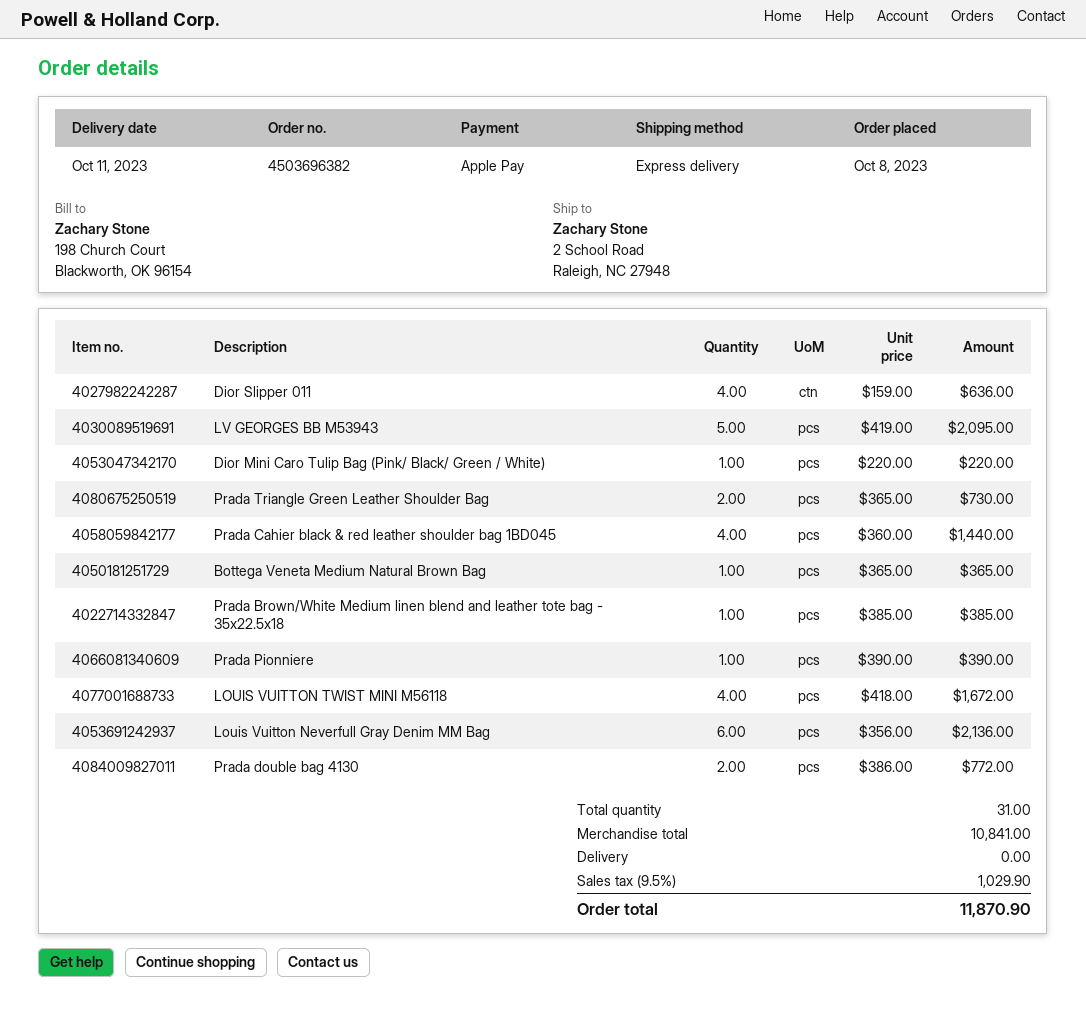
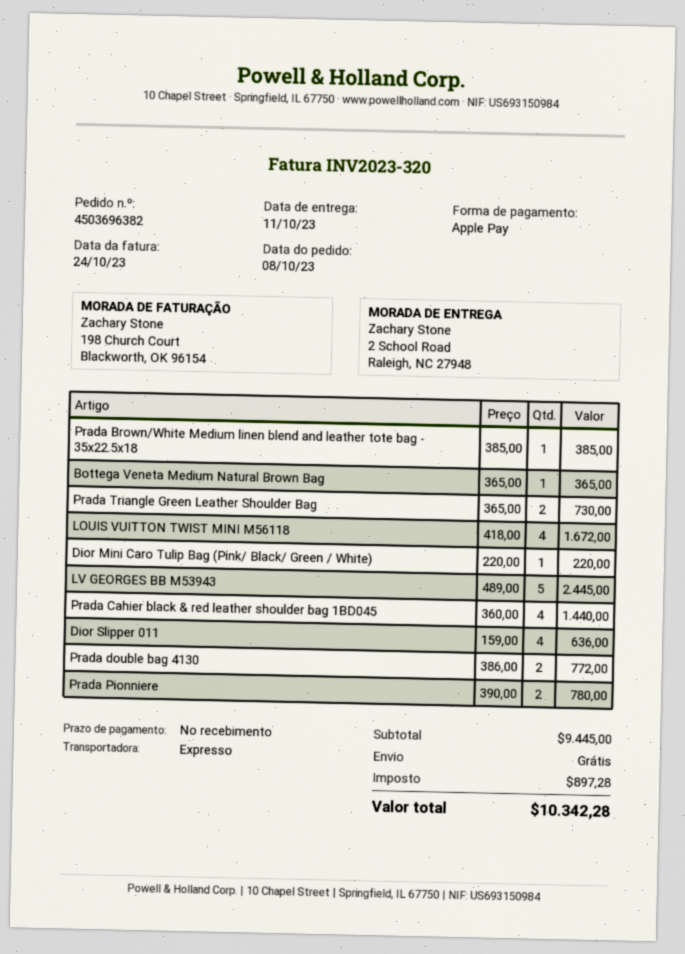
LV GEORGES BB M53943: 5 x 419.00 = 2095.00 -> 5 x 489.00 = 2445.00
Prada Pionniere: 1 x 390.00 = 390.00 -> 2 x 390.00 = 780.00
Louis Vuitton Neverfull Gray Denim MM Bag: 6 x 356.00 = 2136.00 -> none
subtotal: 10841.00 -> 9445.00
tax: 1029.90 -> 897.28
total: 11870.90 -> 10342.28

